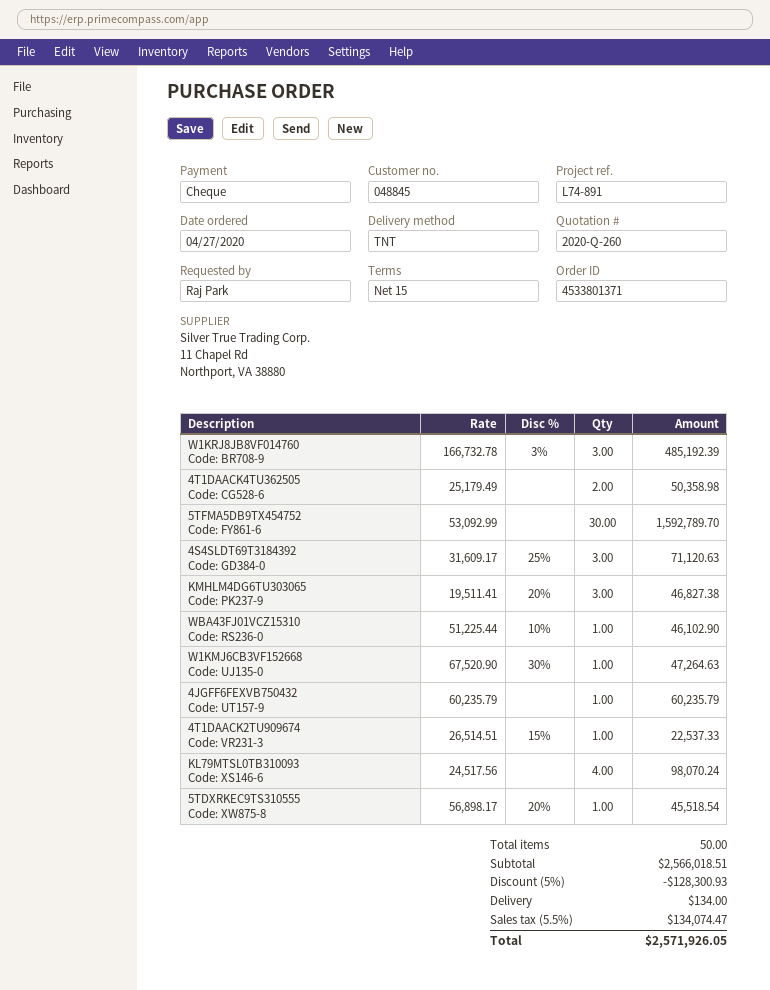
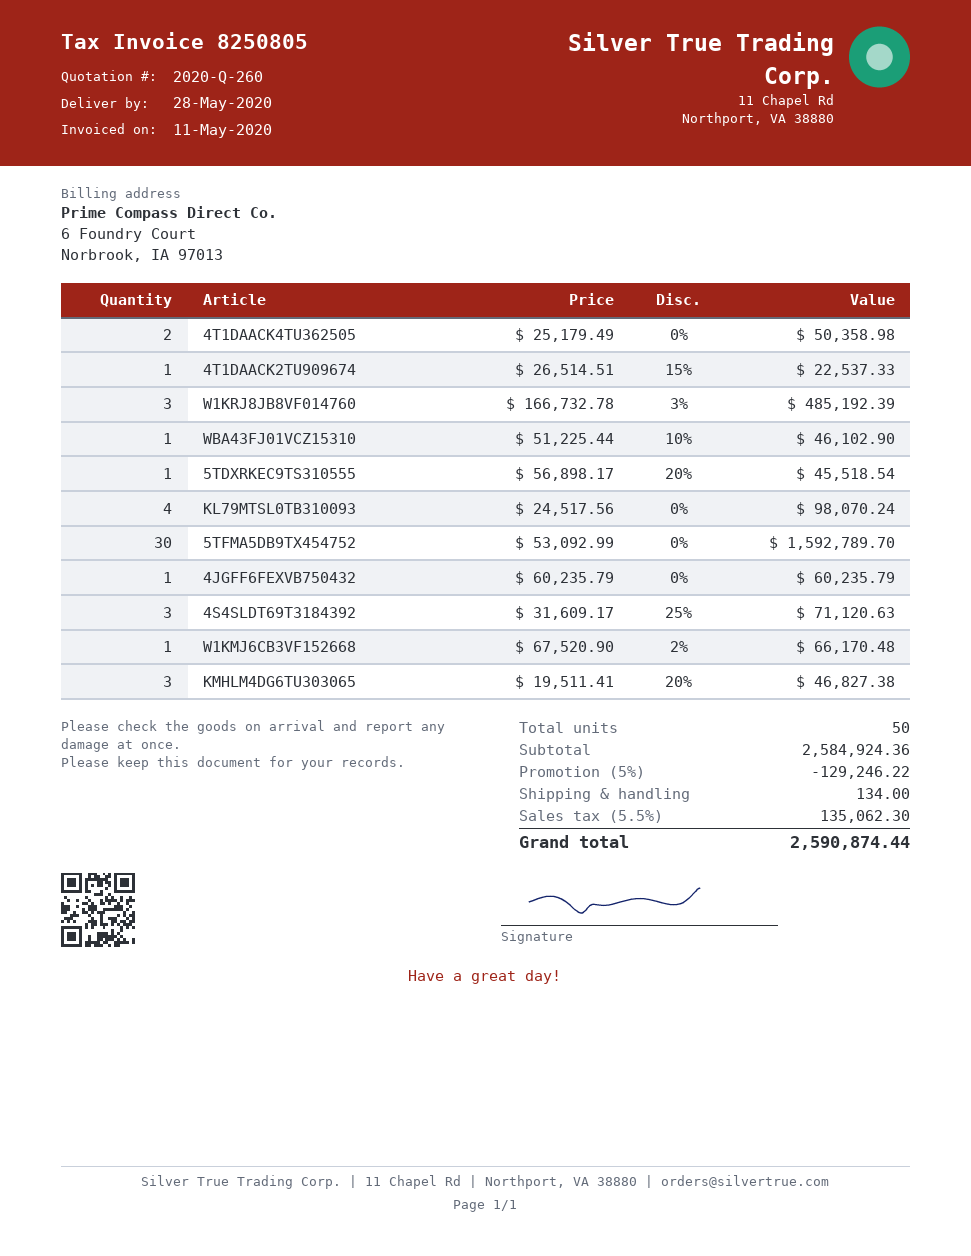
W1KMJ6CB3VF152668: 1 x 67520.90 - 30% = 47264.63 -> 1 x 67520.90 - 2% = 66170.48
subtotal: 2566018.51 -> 2584924.36
discount: 5% = 128300.93 -> 5% = 129246.22
tax: 5.5% = 134074.47 -> 5.5% = 135062.30
total: 2571926.05 -> 2590874.44

